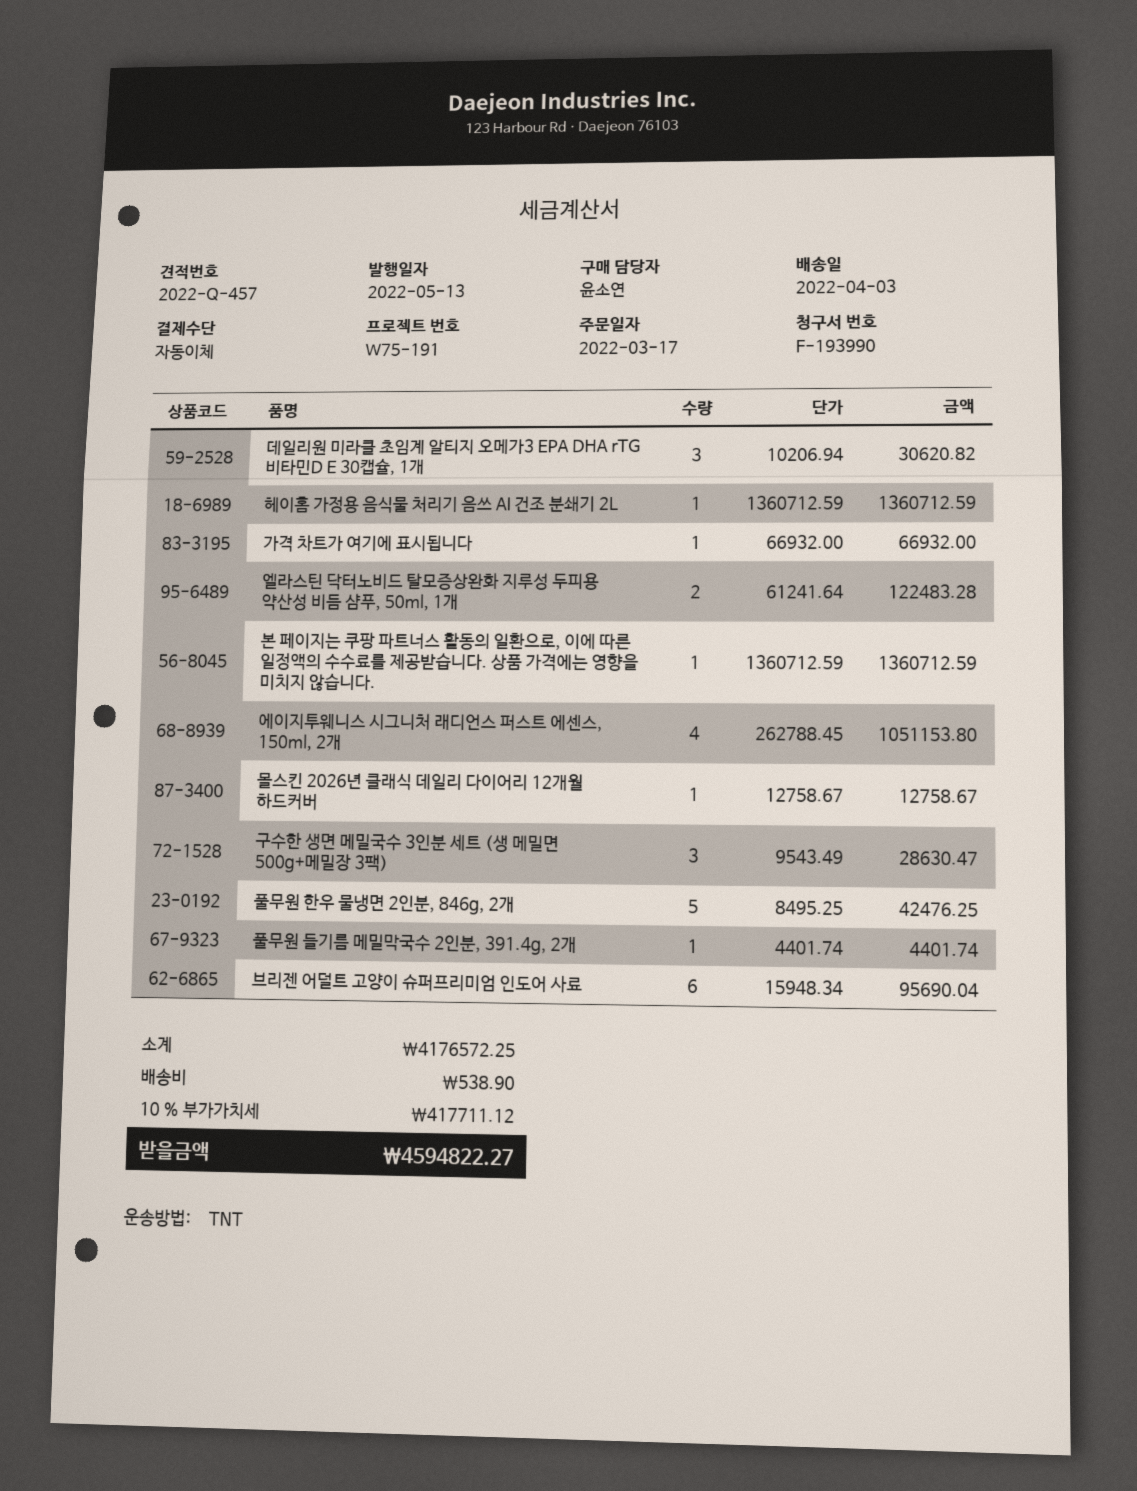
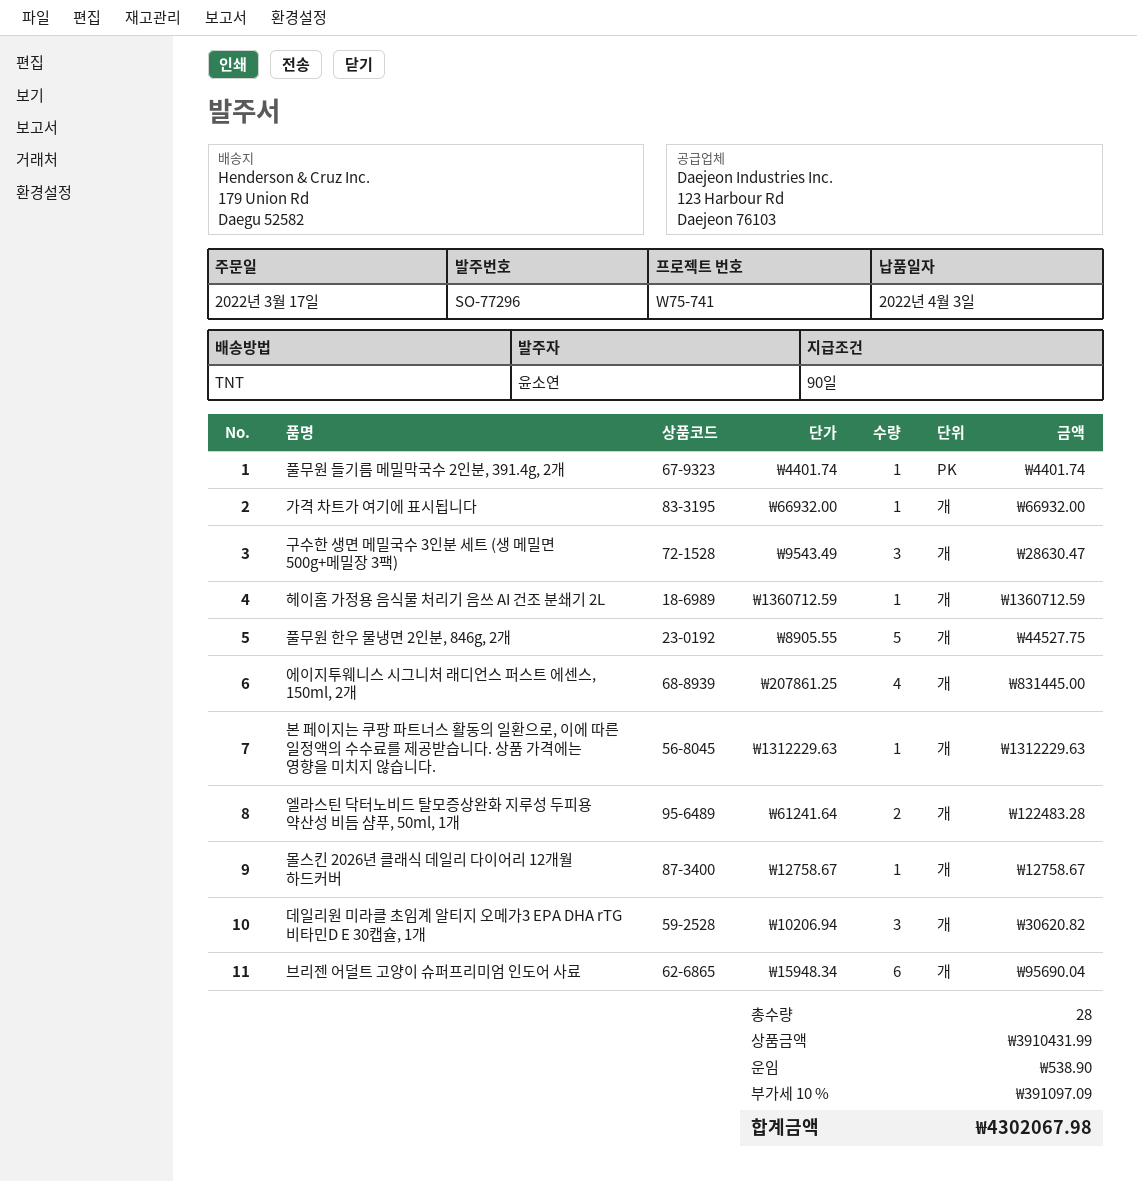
reference: W75-191 -> W75-741
본 페이지는 쿠팡 파트너스 활동의 일환으로, 이에 따른 일정액의 수수료를 제공받습니다. 상품 가격에는 영향을 미치지 않습니다.: 1 x 1360712.59 = 1360712.59 -> 1 x 1312229.63 = 1312229.63
에이지투웨니스 시그니처 래디언스 퍼스트 에센스, 150ml, 2개: 4 x 262788.45 = 1051153.80 -> 4 x 207861.25 = 831445.00
풀무원 한우 물냉면 2인분, 846g, 2개: 5 x 8495.25 = 42476.25 -> 5 x 8905.55 = 44527.75
subtotal: 4176572.25 -> 3910431.99
tax: 10% = 417711.12 -> 10% = 391097.09
total: 4594822.27 -> 4302067.98

